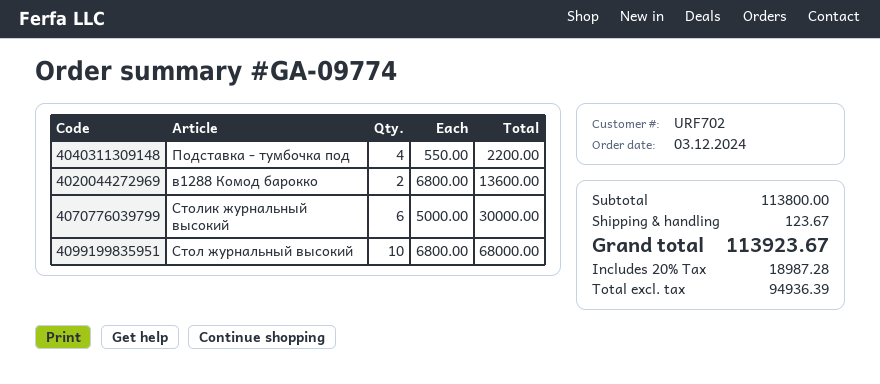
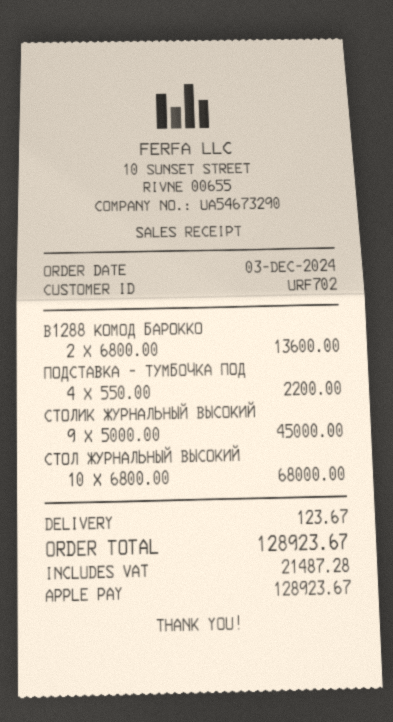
Столик журнальный высокий: 6 x 5000.00 = 30000.00 -> 9 x 5000.00 = 45000.00
tax: 18987.28 -> 21487.28
total: 113923.67 -> 128923.67

